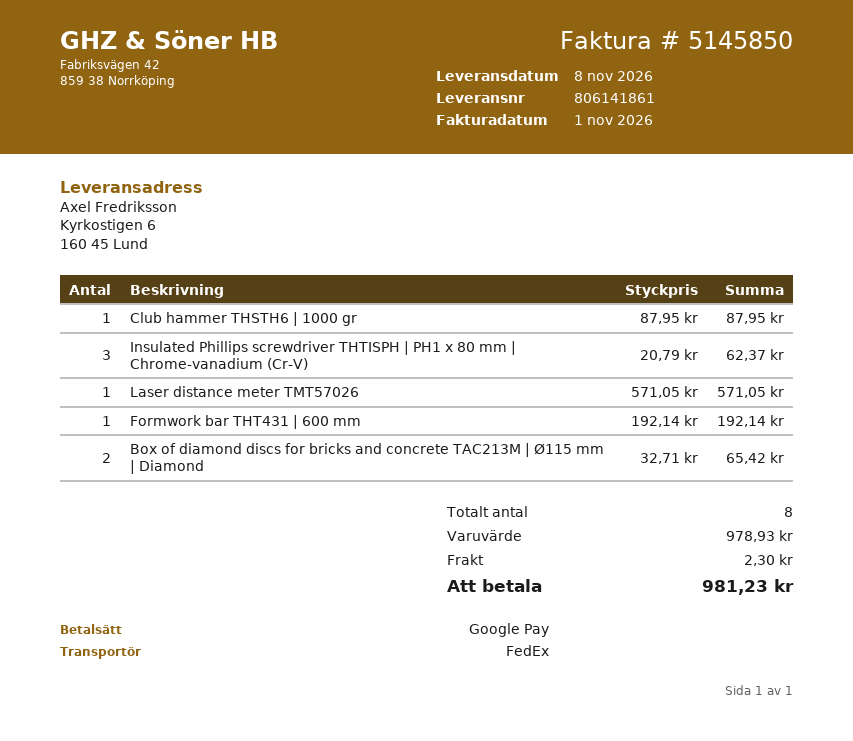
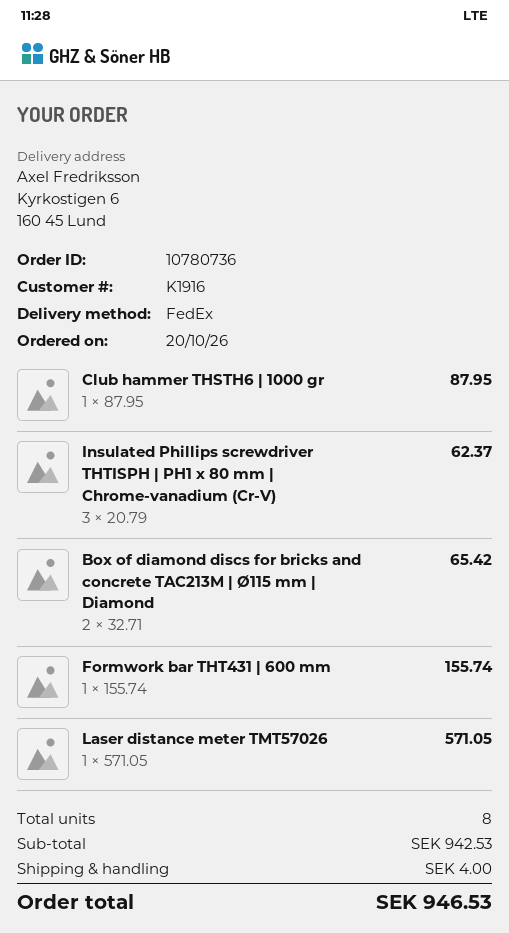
Formwork bar THT431 | 600 mm: 1 x 192.14 = 192.14 -> 1 x 155.74 = 155.74
subtotal: 978.93 -> 942.53
shipping: 2.30 -> 4.00
total: 981.23 -> 946.53

